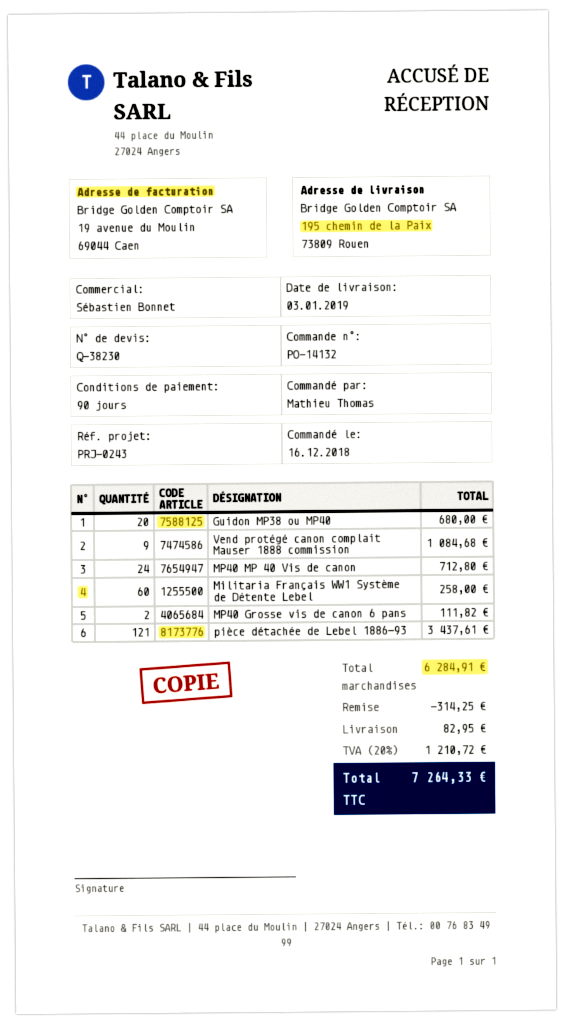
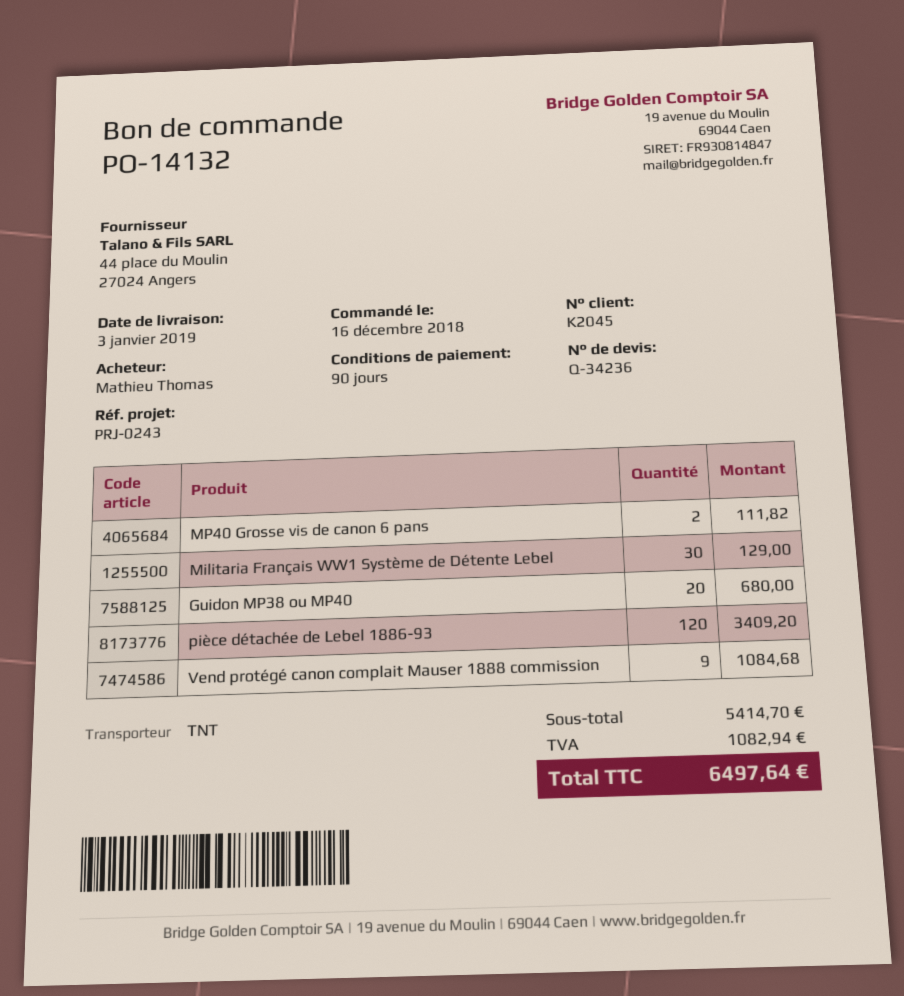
quote number: Q-38230 -> Q-34236
MP40 MP 40 Vis de canon: 24 for 712.80 -> none
Militaria Français WW1 Système de Détente Lebel: 60 for 258.00 -> 30 for 129.00
pièce détachée de Lebel 1886-93: 121 for 3437.61 -> 120 for 3409.20
subtotal: 6284.91 -> 5414.70
discount: 314.25 -> none
shipping: 82.95 -> none
tax: 1210.72 -> 1082.94
total: 7264.33 -> 6497.64

